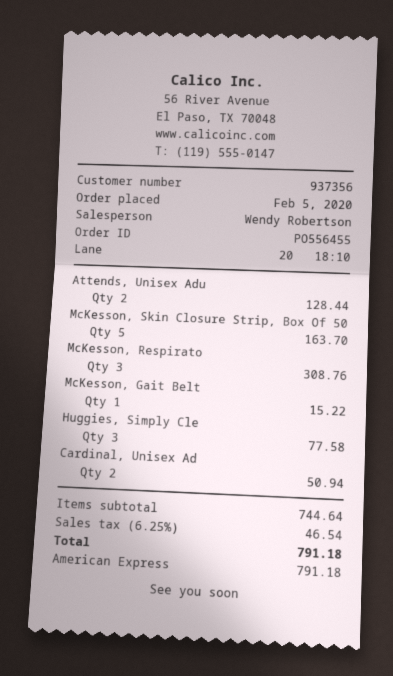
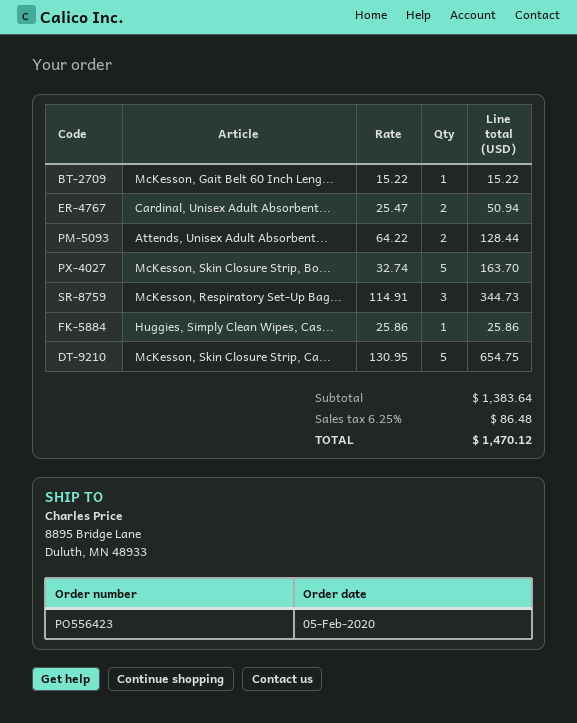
order number: PO556455 -> PO556423
McKesson, Respirato: 3 for 308.76 -> 3 for 344.73
Huggies, Simply Cle: 3 for 77.58 -> 1 for 25.86
McKesson, Skin Closure Strip, Ca...: none -> 5 for 654.75
subtotal: 744.64 -> 1383.64
tax: 6.25% = 46.54 -> 6.25% = 86.48
total: 791.18 -> 1470.12

